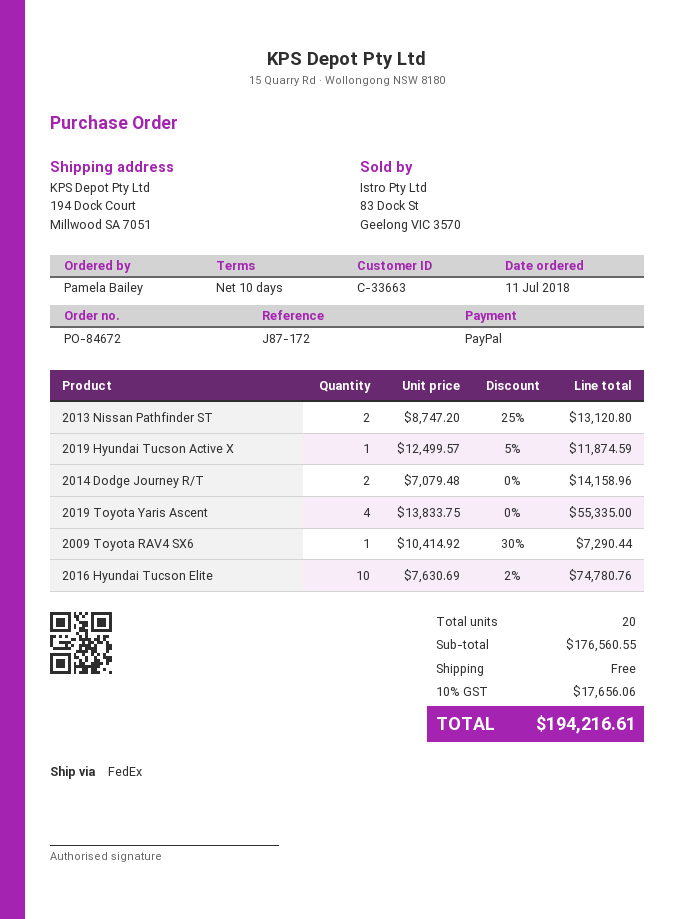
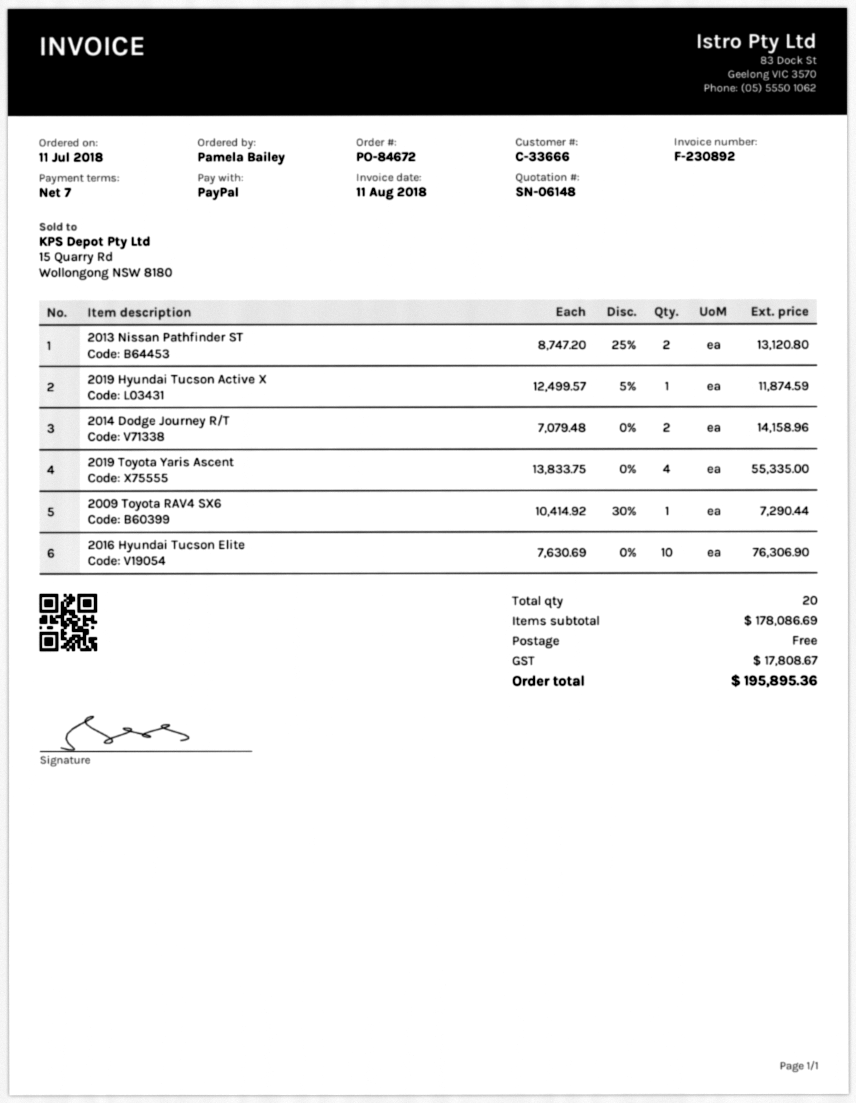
payment terms: 10 days -> 7 days
customer number: C-33663 -> C-33666
2016 Hyundai Tucson Elite: 10 x 7630.69 - 2% = 74780.76 -> 10 x 7630.69 = 76306.90
subtotal: 176560.55 -> 178086.69
tax: 17656.06 -> 17808.67
total: 194216.61 -> 195895.36

